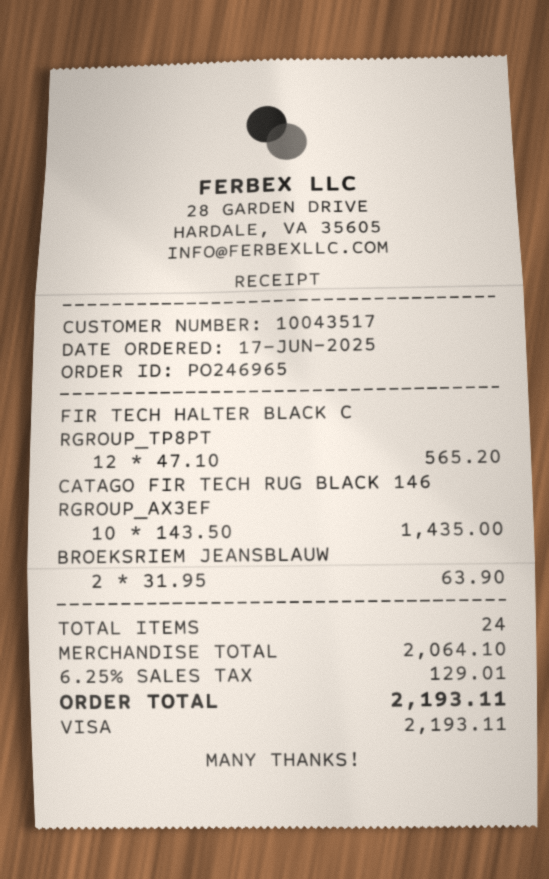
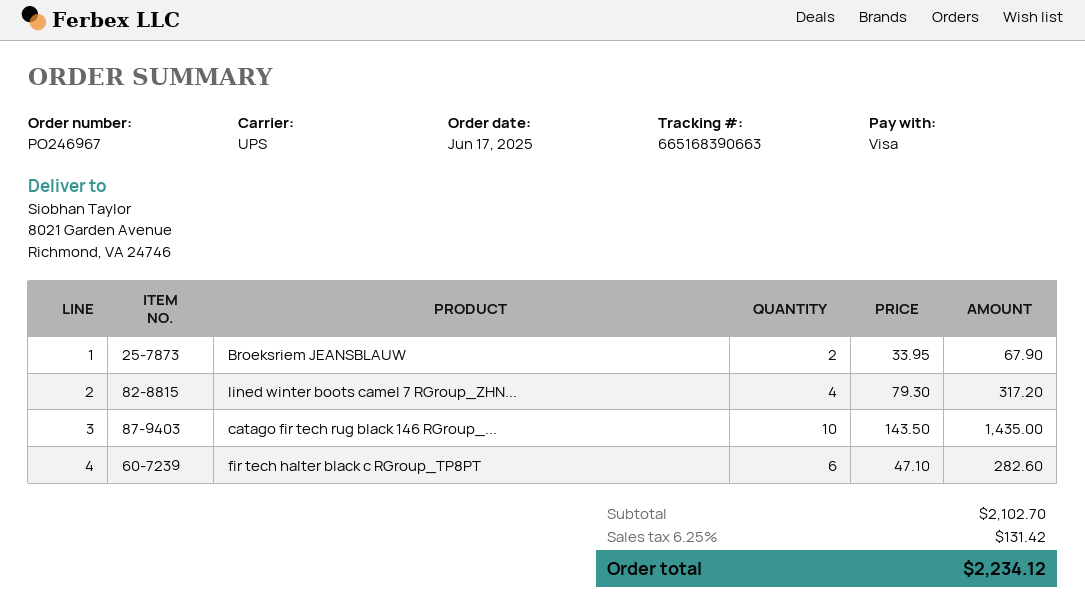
order number: PO246965 -> PO246967
FIR TECH HALTER BLACK C RGROUP_TP8PT: 12 x 47.10 = 565.20 -> 6 x 47.10 = 282.60
BROEKSRIEM JEANSBLAUW: 2 x 31.95 = 63.90 -> 2 x 33.95 = 67.90
lined winter boots camel 7 RGroup_ZHN...: none -> 4 x 79.30 = 317.20
subtotal: 2064.10 -> 2102.70
tax: 6.25% = 129.01 -> 6.25% = 131.42
total: 2193.11 -> 2234.12

